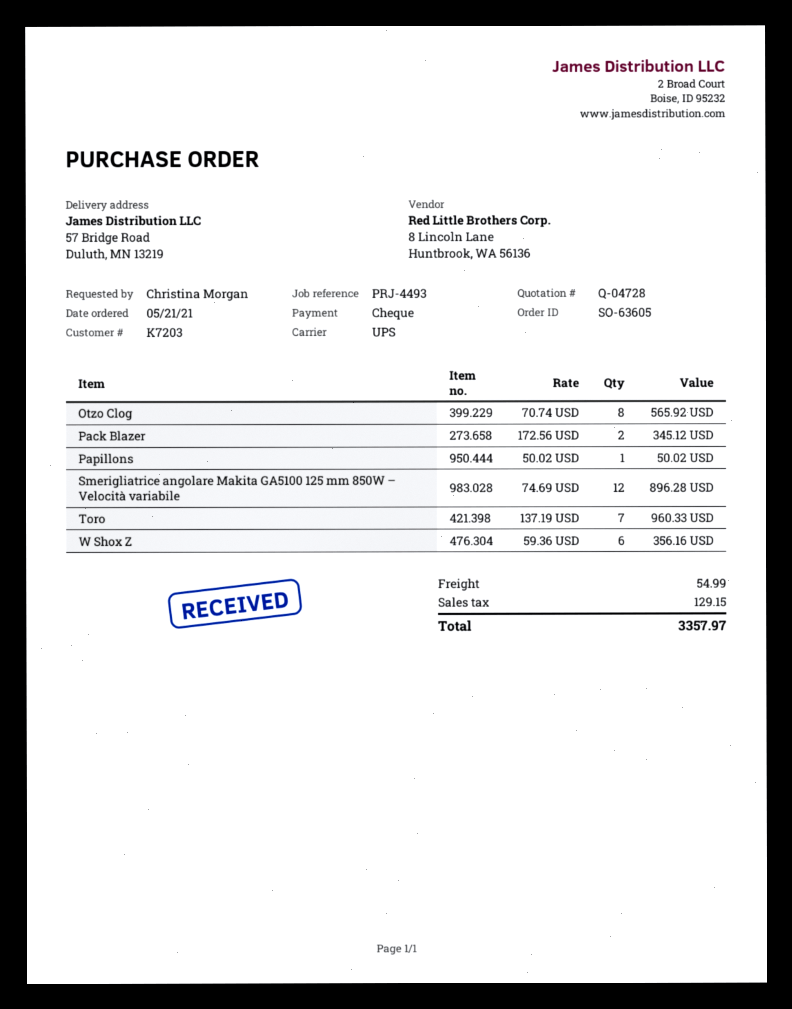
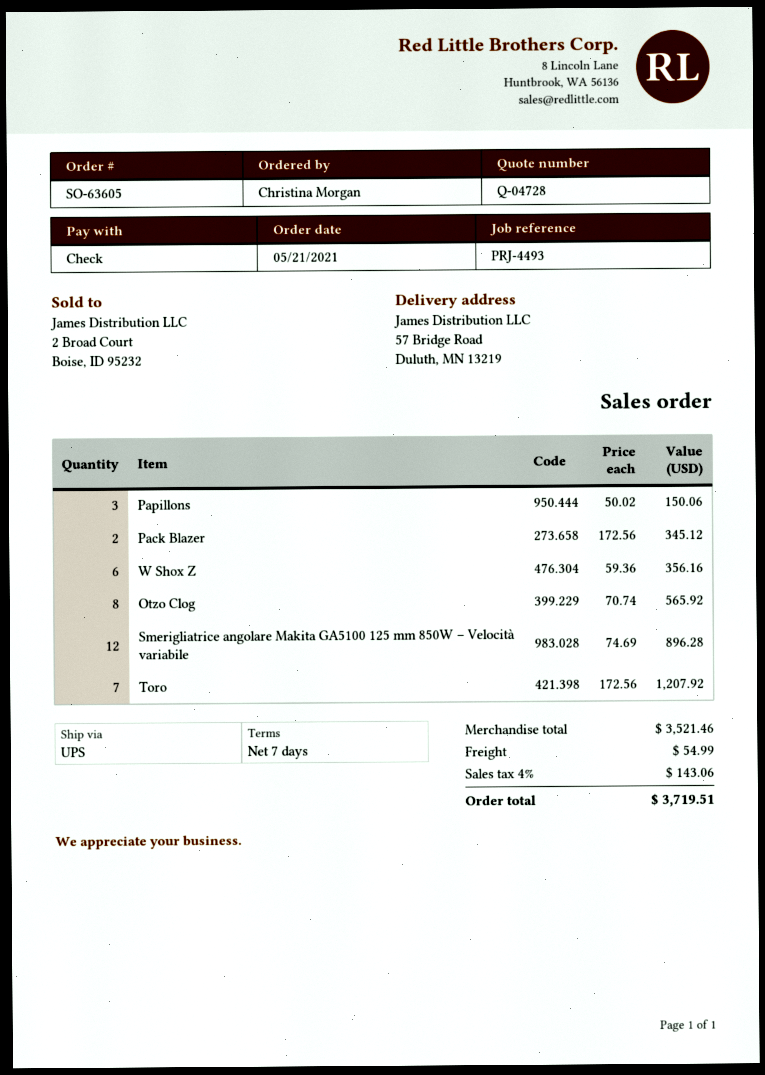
Papillons: 1 x 50.02 = 50.02 -> 3 x 50.02 = 150.06
Toro: 7 x 137.19 = 960.33 -> 7 x 172.56 = 1207.92
tax: 129.15 -> 143.06
total: 3357.97 -> 3719.51

